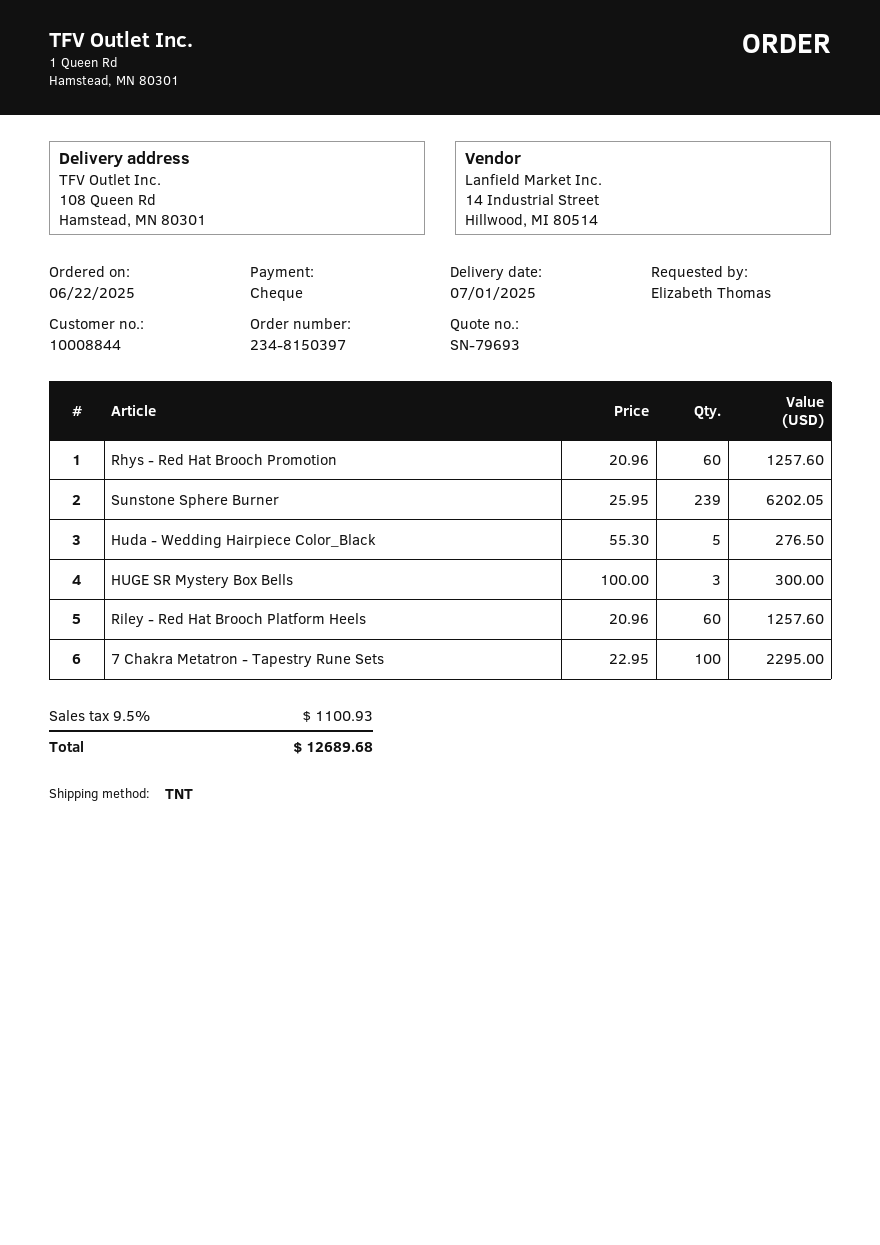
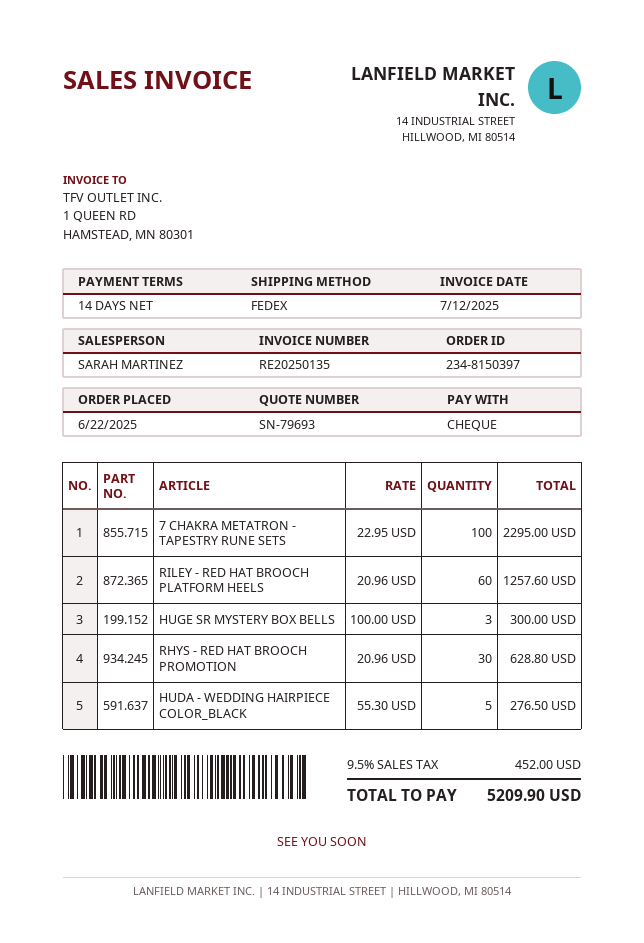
shipping method: TNT -> FedEx
Rhys - Red Hat Brooch Promotion: 60 x 20.96 = 1257.60 -> 30 x 20.96 = 628.80
Sunstone Sphere Burner: 239 x 25.95 = 6202.05 -> none
tax: 9.5% = 1100.93 -> 9.5% = 452.00
total: 12689.68 -> 5209.90

